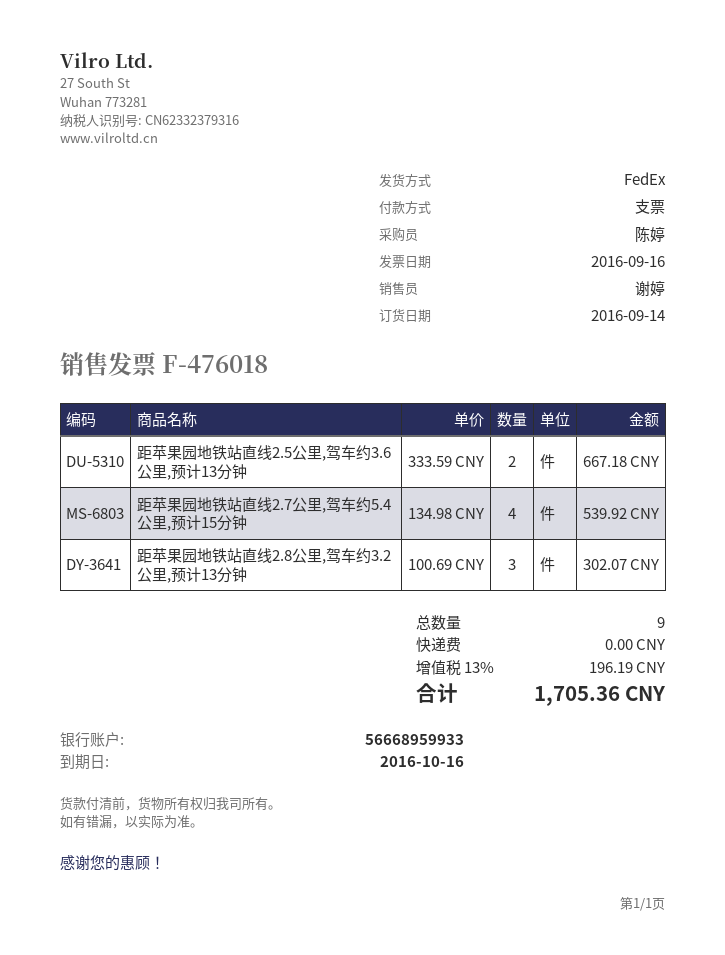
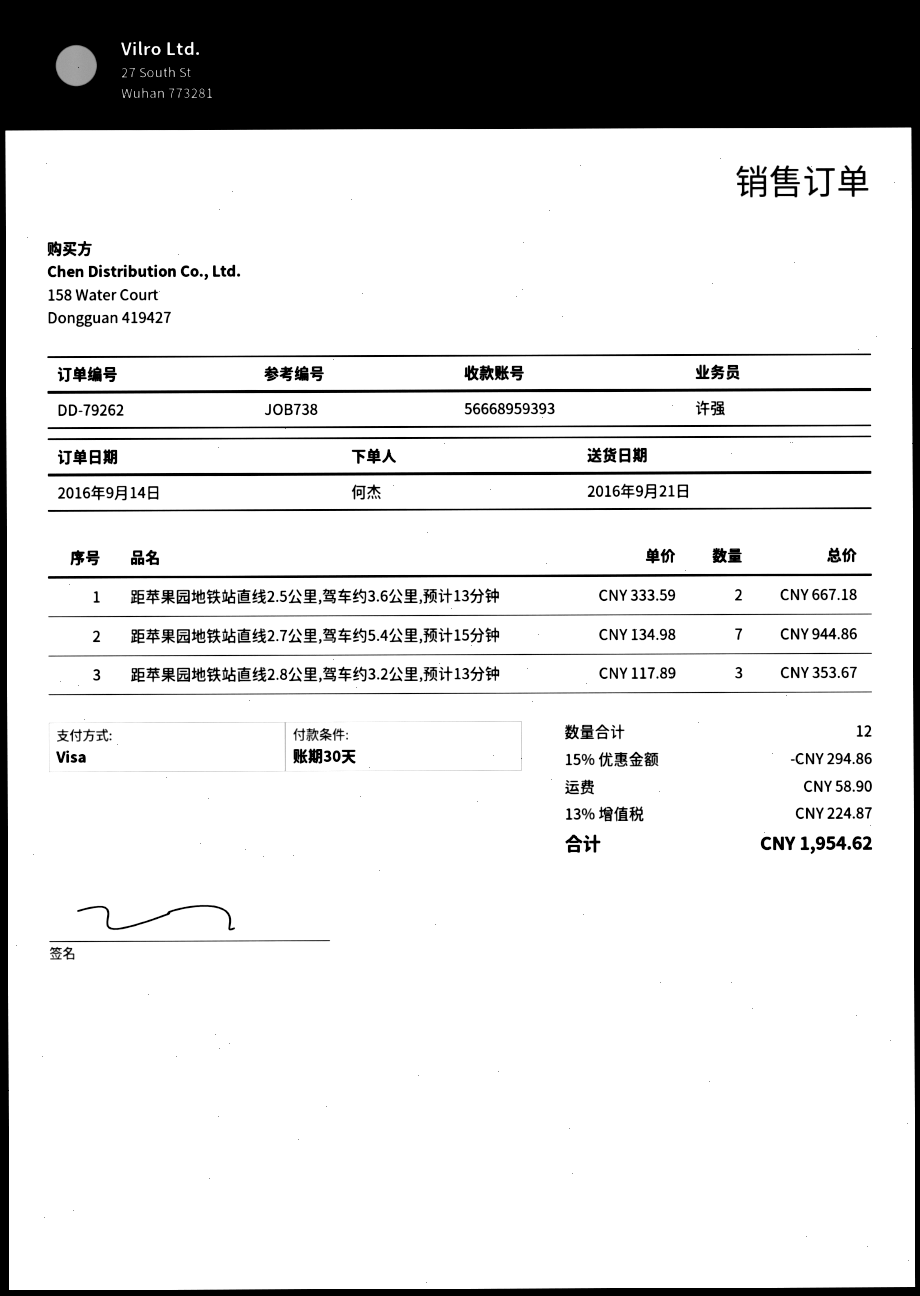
ordered by: 陈婷 -> 何杰
sales rep: 谢婷 -> 许强
payment method: cheque -> Visa
bank account: 56668959933 -> 56668959393
距苹果园地铁站直线2.7公里,驾车约5.4公里,预计15分钟: 4 x 134.98 = 539.92 -> 7 x 134.98 = 944.86
距苹果园地铁站直线2.8公里,驾车约3.2公里,预计13分钟: 3 x 100.69 = 302.07 -> 3 x 117.89 = 353.67
total quantity: 9 -> 12
discount: none -> 15% = 294.86
shipping: 0.00 -> 58.90
tax: 13% = 196.19 -> 13% = 224.87
total: 1705.36 -> 1954.62

